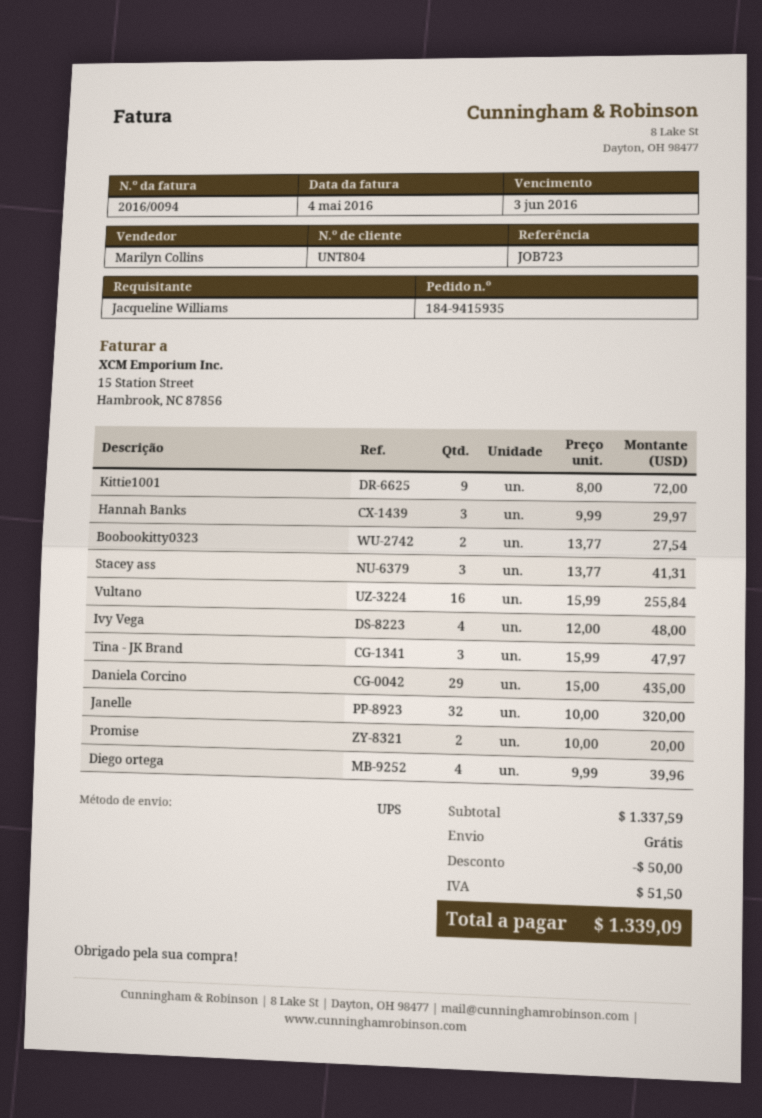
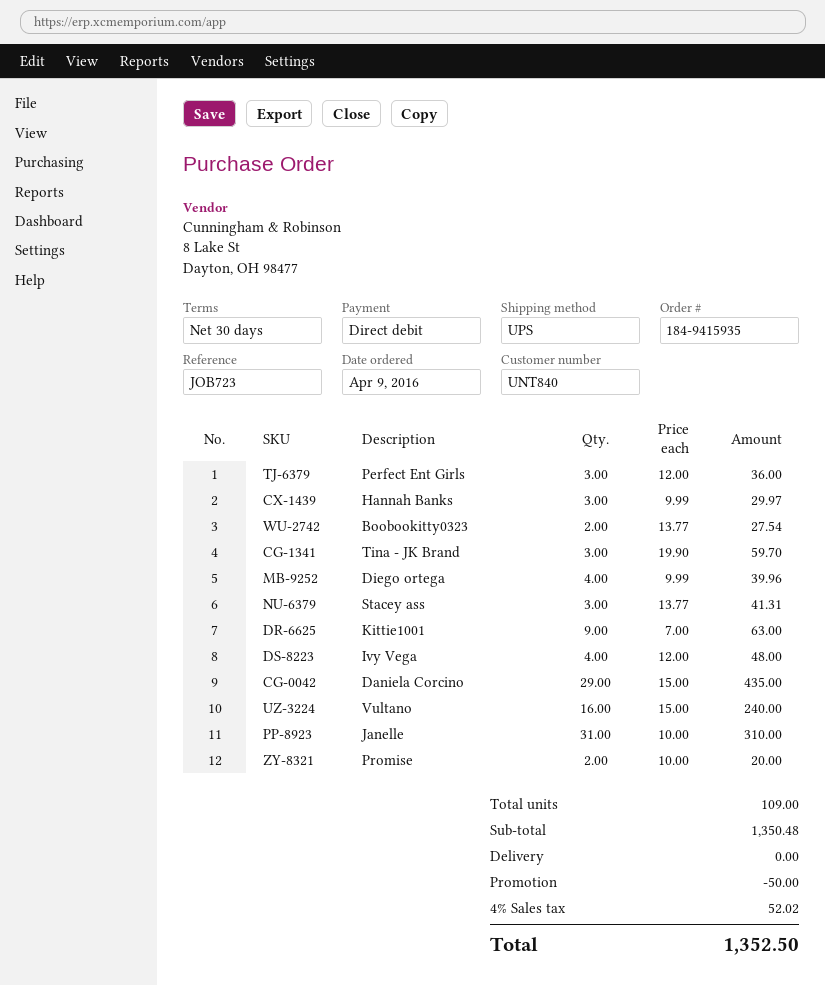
customer number: UNT804 -> UNT840
Kittie1001: 9 x 8.00 = 72.00 -> 9 x 7.00 = 63.00
Vultano: 16 x 15.99 = 255.84 -> 16 x 15.00 = 240.00
Tina - JK Brand: 3 x 15.99 = 47.97 -> 3 x 19.90 = 59.70
Janelle: 32 x 10.00 = 320.00 -> 31 x 10.00 = 310.00
Perfect Ent Girls: none -> 3 x 12.00 = 36.00
subtotal: 1337.59 -> 1350.48
tax: 51.50 -> 52.02
total: 1339.09 -> 1352.50

